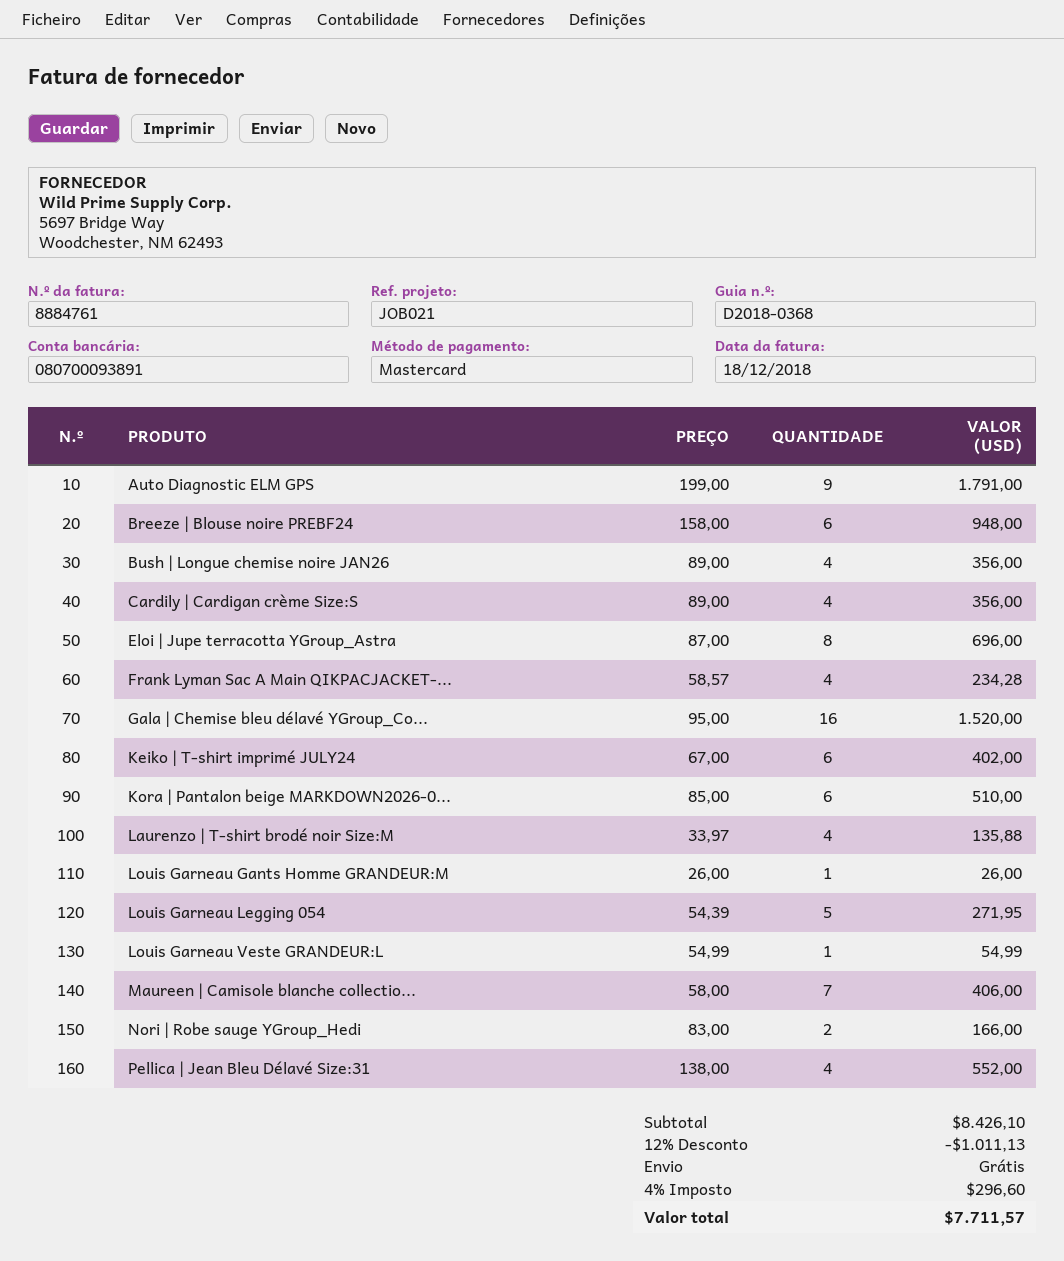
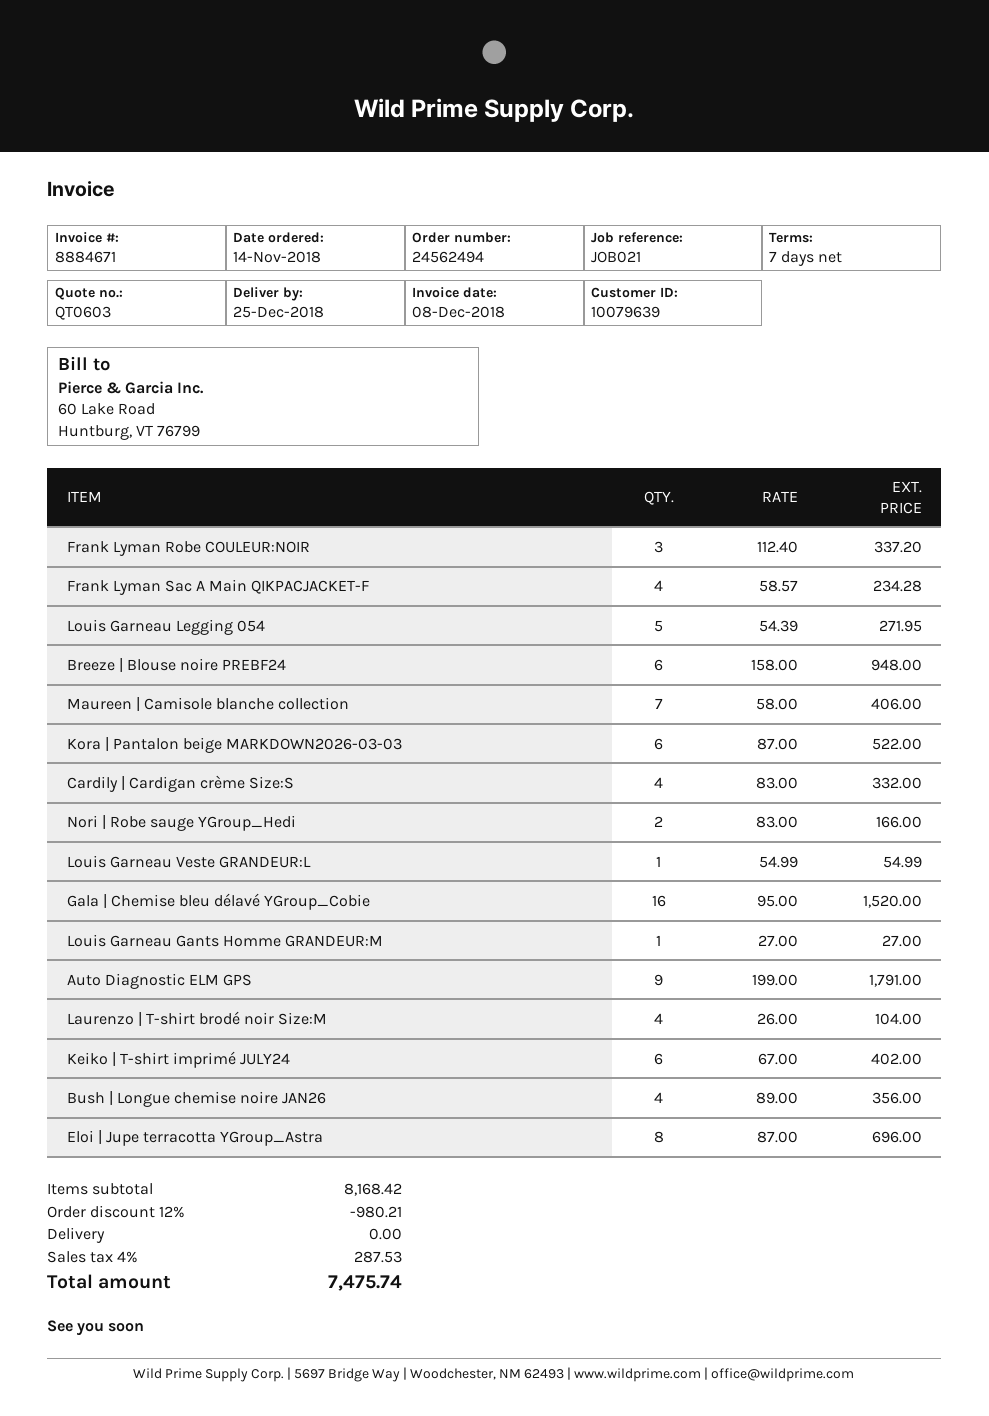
invoice number: 8884761 -> 8884671
invoice date: 2018-12-18 -> 2018-12-08
Cardily | Cardigan crème Size:S: 4 x 89.00 = 356.00 -> 4 x 83.00 = 332.00
Kora | Pantalon beige MARKDOWN2026-0...: 6 x 85.00 = 510.00 -> 6 x 87.00 = 522.00
Laurenzo | T-shirt brodé noir Size:M: 4 x 33.97 = 135.88 -> 4 x 26.00 = 104.00
Louis Garneau Gants Homme GRANDEUR:M: 1 x 26.00 = 26.00 -> 1 x 27.00 = 27.00
Pellica | Jean Bleu Délavé Size:31: 4 x 138.00 = 552.00 -> none
Frank Lyman Robe COULEUR:NOIR: none -> 3 x 112.40 = 337.20
subtotal: 8426.10 -> 8168.42
discount: 12% = 1011.13 -> 12% = 980.21
tax: 4% = 296.60 -> 4% = 287.53
total: 7711.57 -> 7475.74

